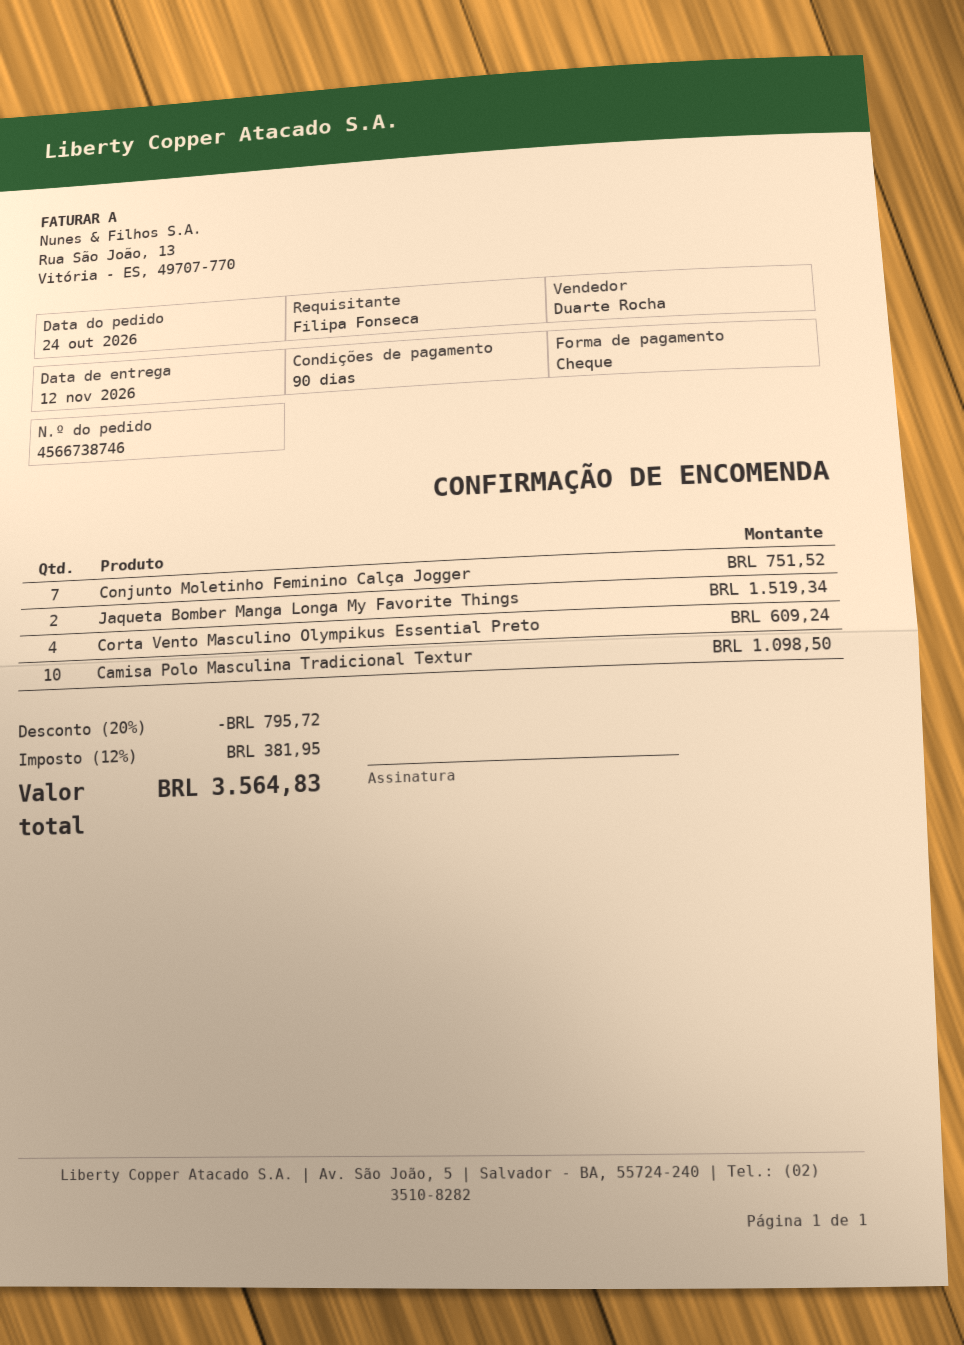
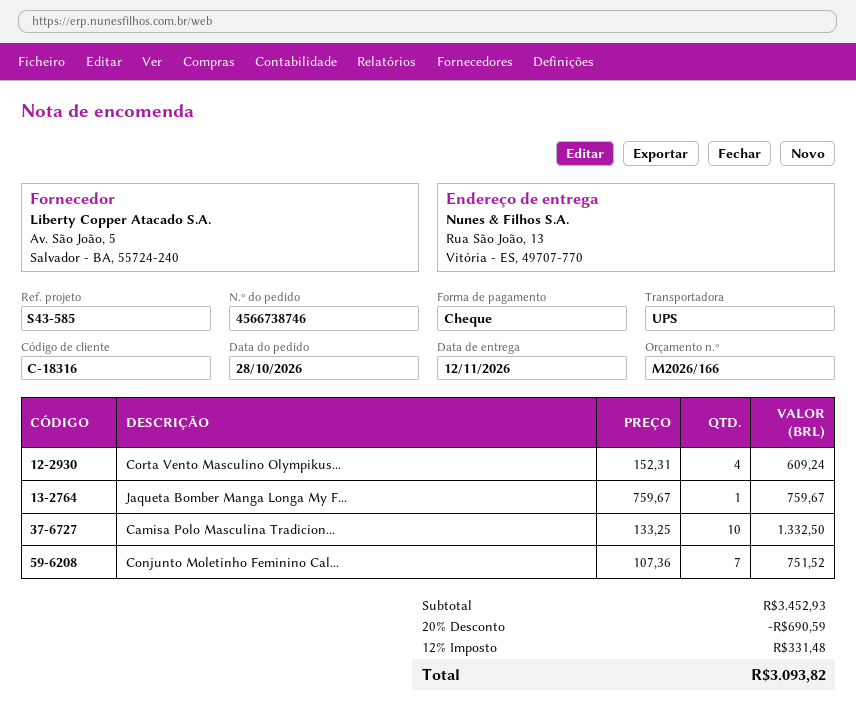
order date: 2026-10-24 -> 2026-10-28
Jaqueta Bomber Manga Longa My Favorite Things: 2 for 1519.34 -> 1 for 759.67
Camisa Polo Masculina Tradicional Textur: 10 for 1098.50 -> 10 for 1332.50
discount: 20% = 795.72 -> 20% = 690.59
tax: 12% = 381.95 -> 12% = 331.48
total: 3564.83 -> 3093.82

